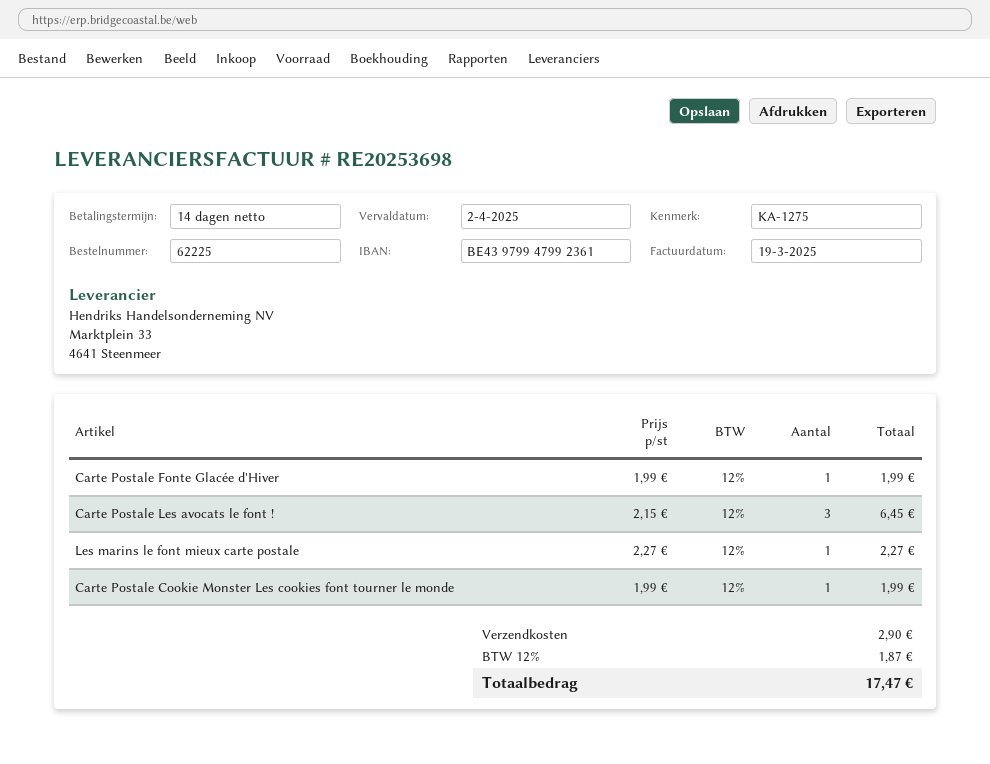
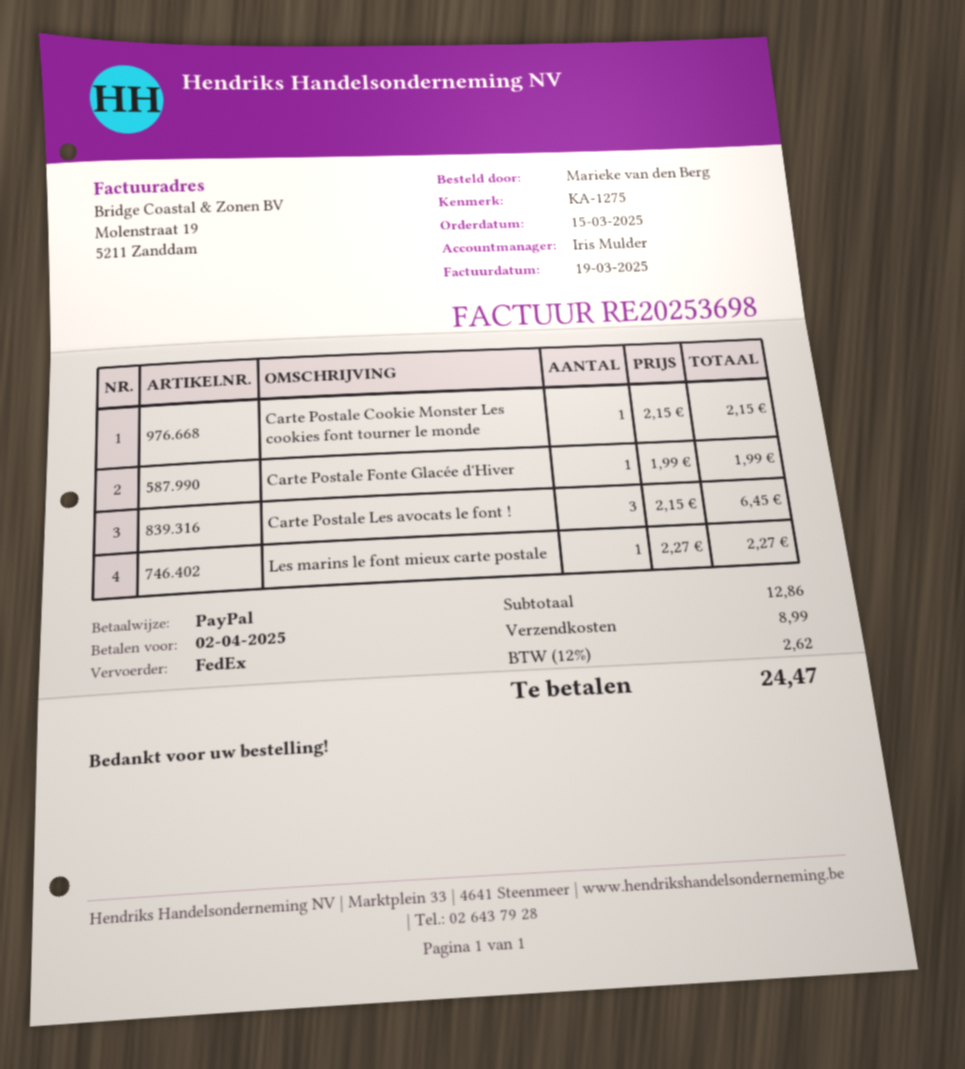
Carte Postale Cookie Monster Les cookies font tourner le monde: 1 x 1.99 = 1.99 -> 1 x 2.15 = 2.15
shipping: 2.90 -> 8.99
tax: 12% = 1.87 -> 12% = 2.62
total: 17.47 -> 24.47

